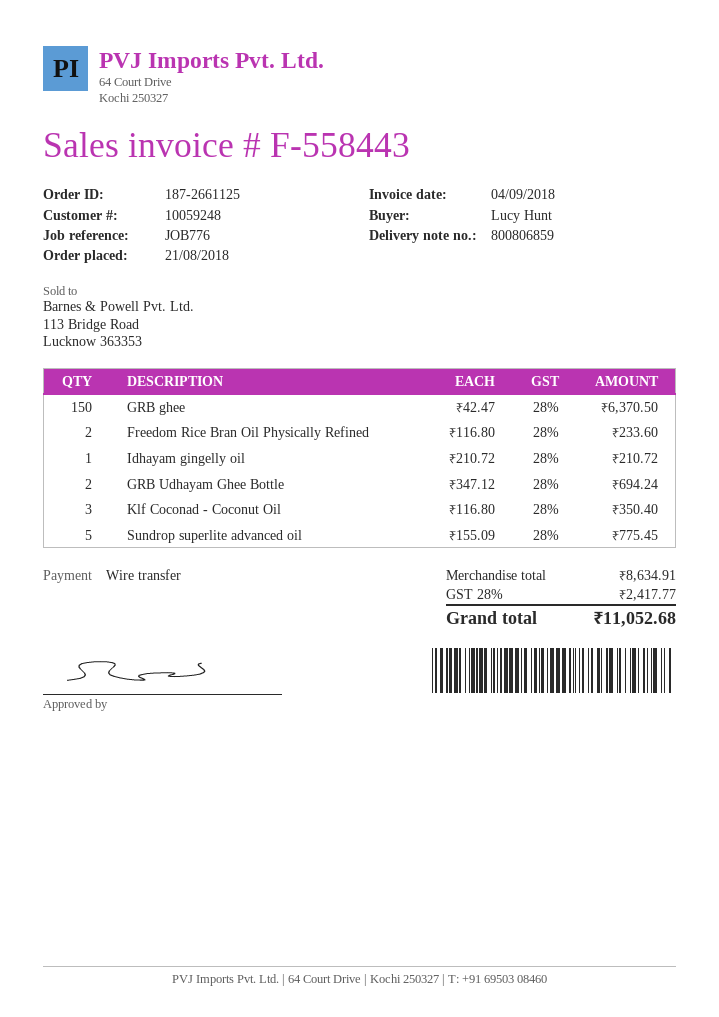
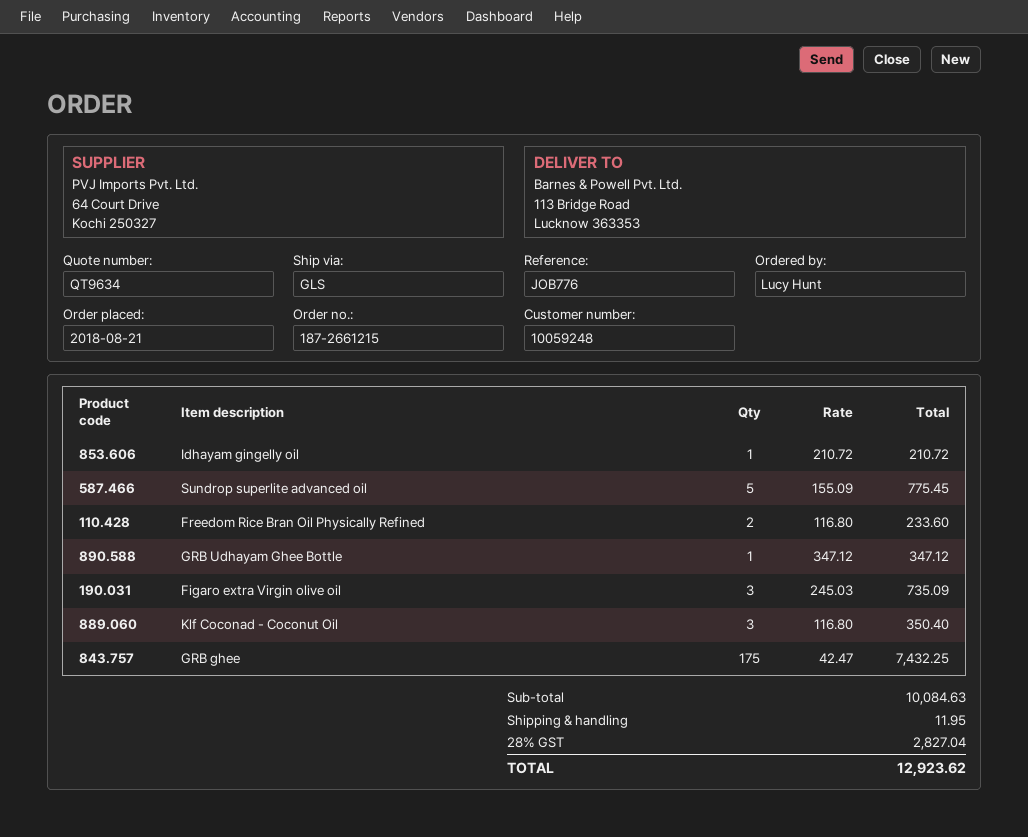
order number: 187-2661125 -> 187-2661215
GRB ghee: 150 x 42.47 = 6370.50 -> 175 x 42.47 = 7432.25
GRB Udhayam Ghee Bottle: 2 x 347.12 = 694.24 -> 1 x 347.12 = 347.12
Figaro extra Virgin olive oil: none -> 3 x 245.03 = 735.09
subtotal: 8634.91 -> 10084.63
shipping: none -> 11.95
tax: 28% = 2417.77 -> 28% = 2827.04
total: 11052.68 -> 12923.62

